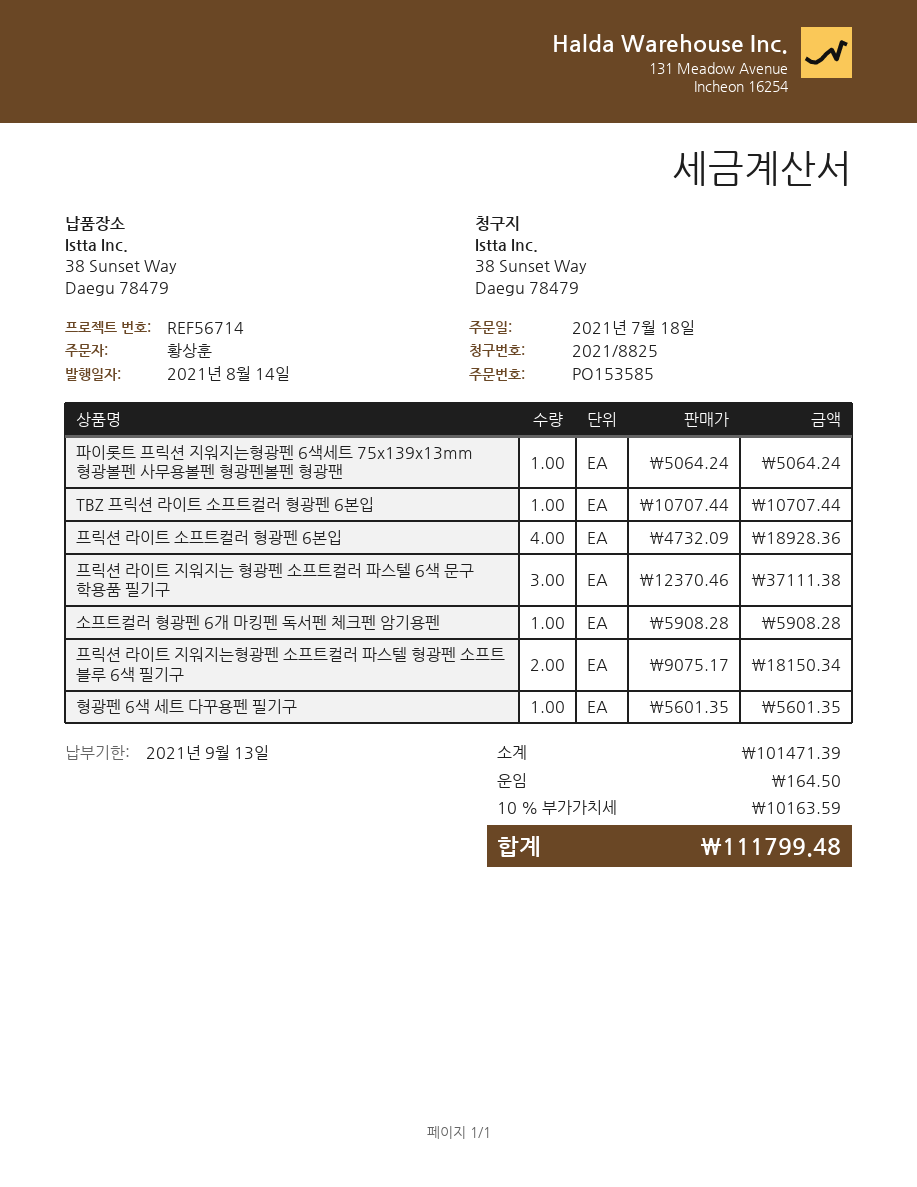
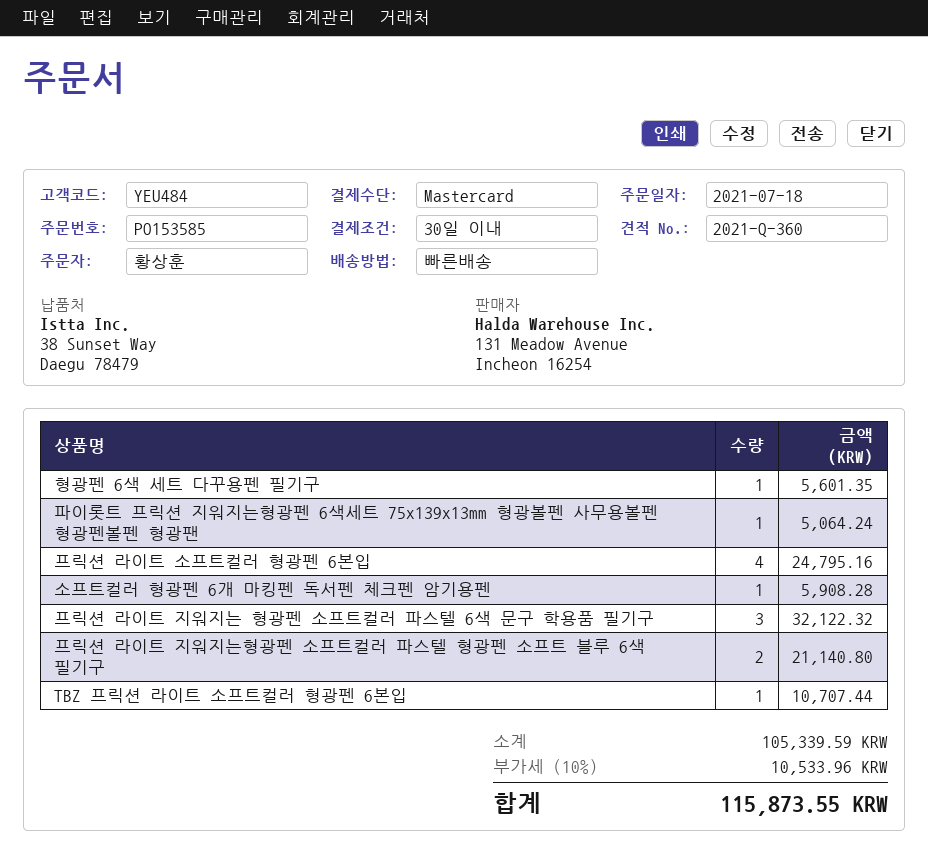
프릭션 라이트 소프트컬러 형광펜 6본입: 4 for 18928.36 -> 4 for 24795.16
프릭션 라이트 지워지는 형광펜 소프트컬러 파스텔 6색 문구 학용품 필기구: 3 for 37111.38 -> 3 for 32122.32
프릭션 라이트 지워지는형광펜 소프트컬러 파스텔 형광펜 소프트 블루 6색 필기구: 2 for 18150.34 -> 2 for 21140.80
subtotal: 101471.39 -> 105339.59
shipping: 164.50 -> none
tax: 10% = 10163.59 -> 10% = 10533.96
total: 111799.48 -> 115873.55

